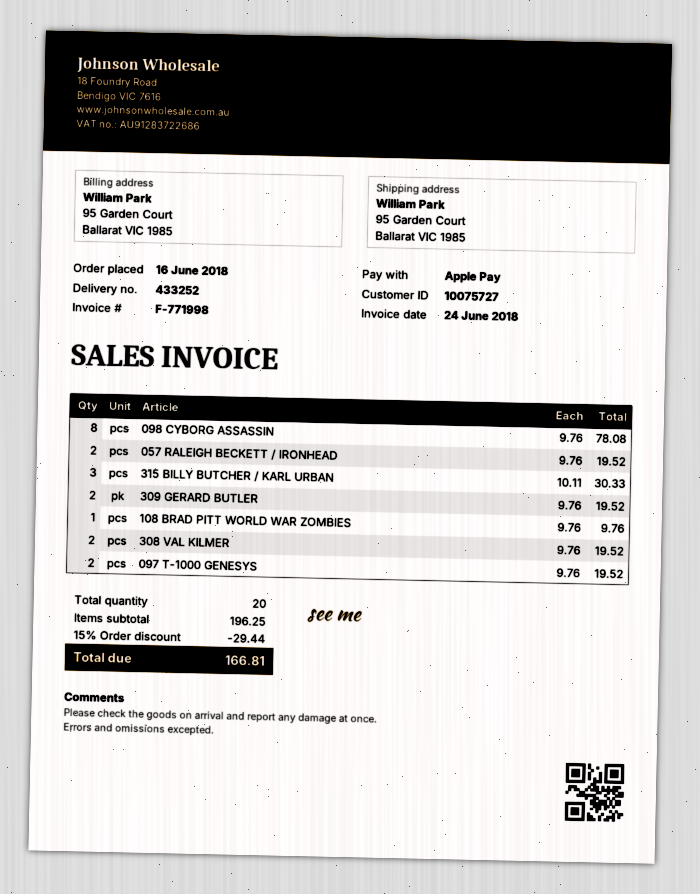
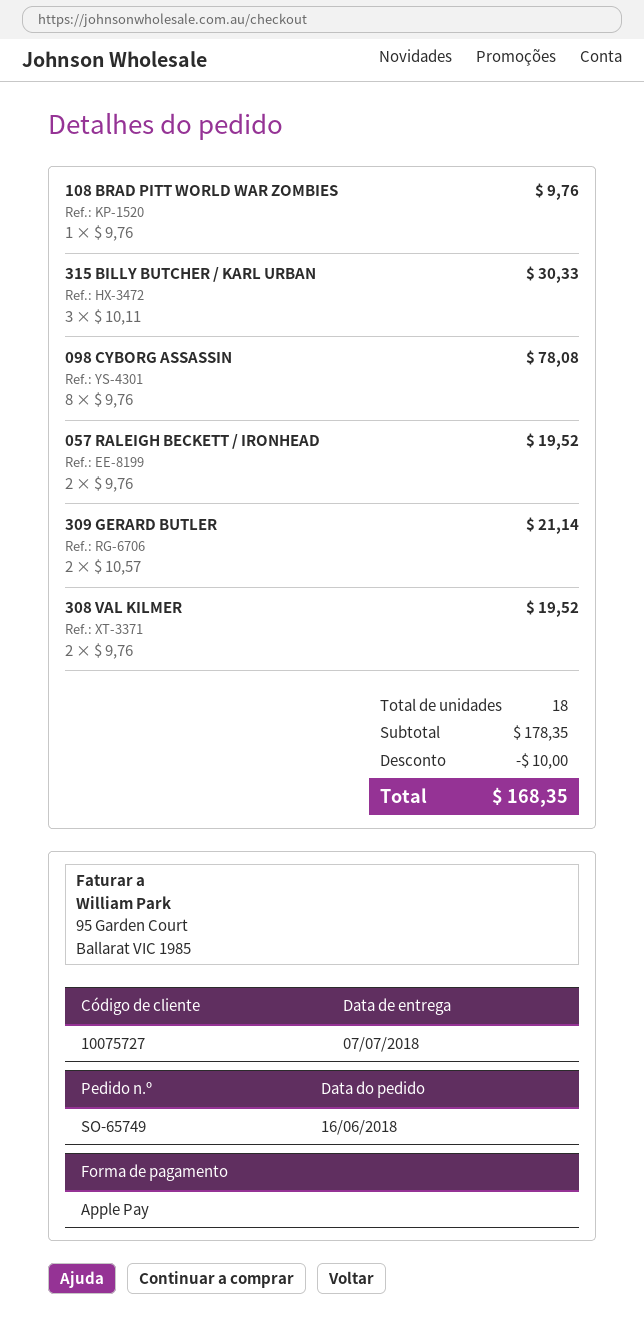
309 GERARD BUTLER: 2 x 9.76 = 19.52 -> 2 x 10.57 = 21.14
097 T-1000 GENESYS: 2 x 9.76 = 19.52 -> none
total quantity: 20 -> 18
subtotal: 196.25 -> 178.35
discount: 29.44 -> 10.00
total: 166.81 -> 168.35

